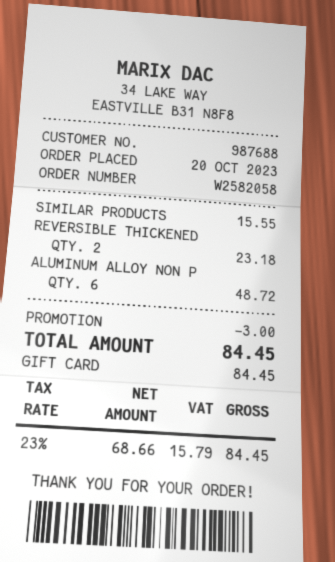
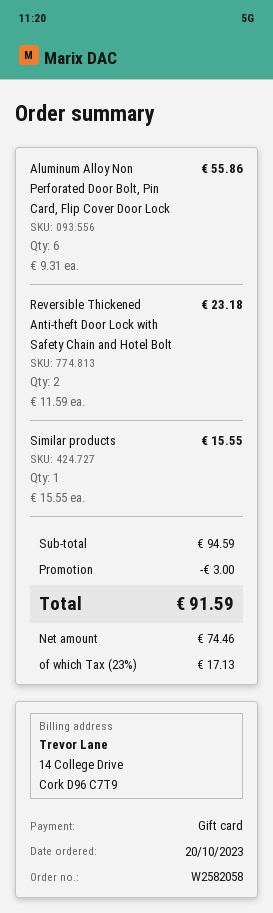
ALUMINUM ALLOY NON P: 6 for 48.72 -> 6 for 55.86
net: 68.66 -> 74.46
tax: 23% = 15.79 -> 23% = 17.13
total: 84.45 -> 91.59

